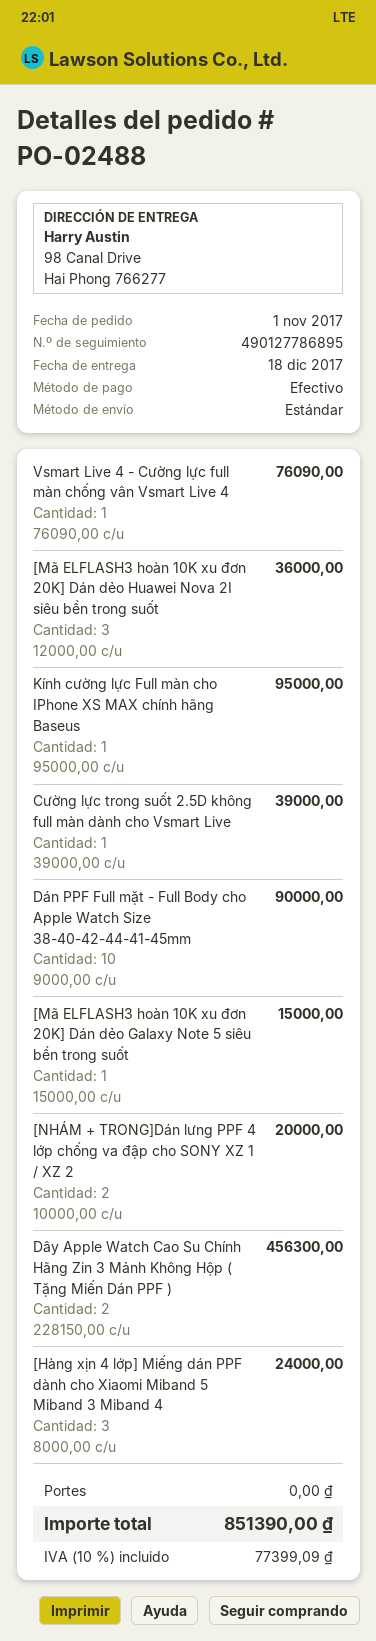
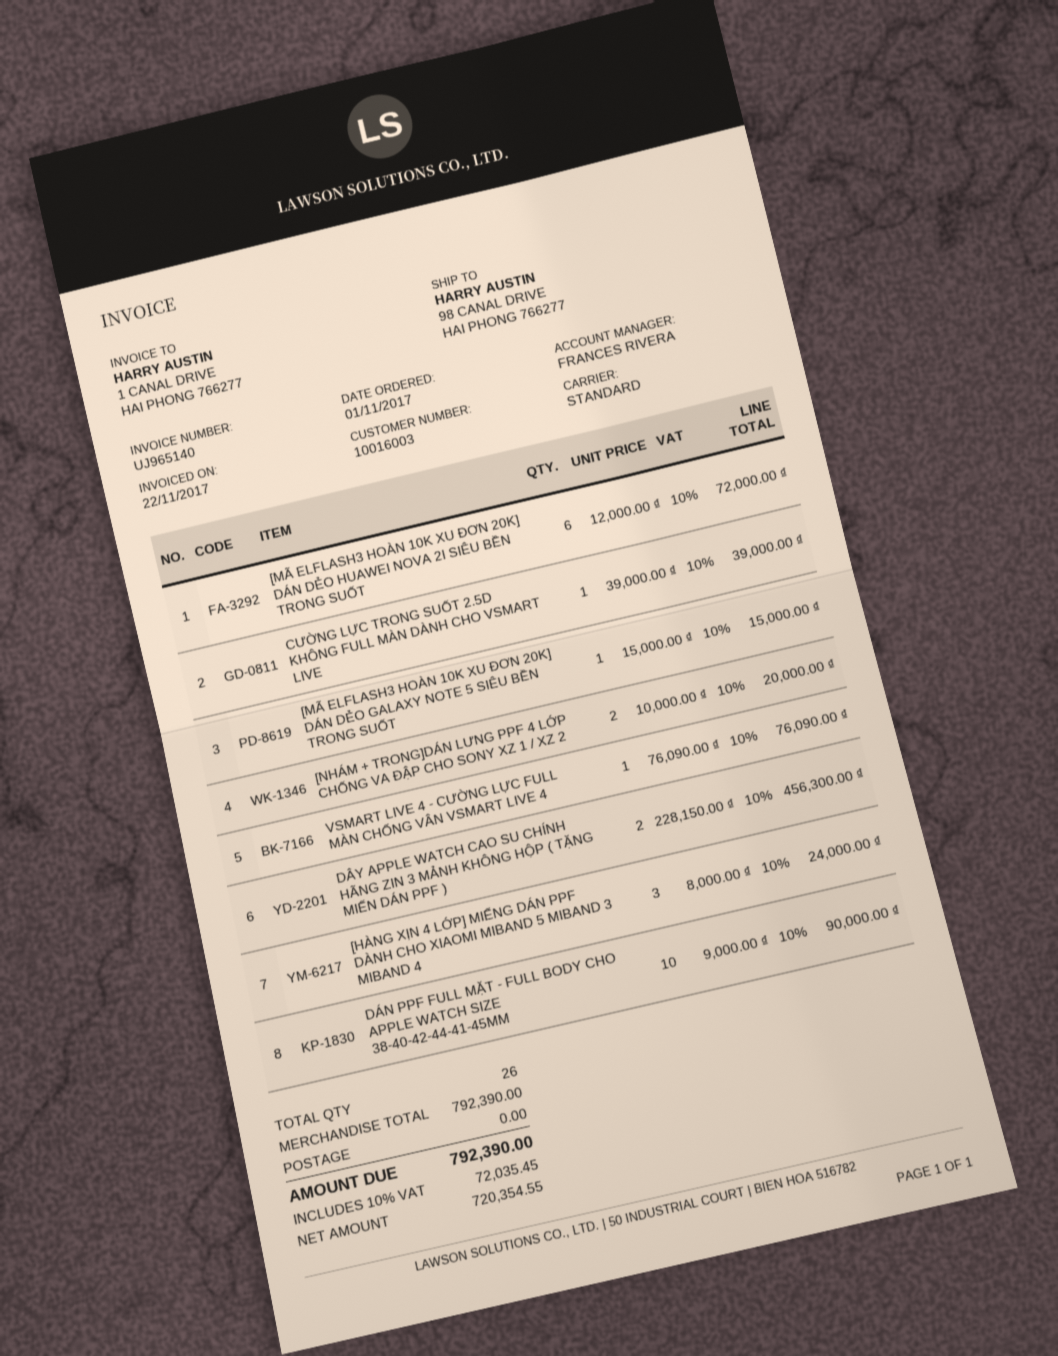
[Mã ELFLASH3 hoàn 10K xu đơn 20K] Dán dẻo Huawei Nova 2I siêu bền trong suốt: 3 x 12000.00 = 36000.00 -> 6 x 12000.00 = 72000.00
Kính cường lực Full màn cho IPhone XS MAX chính hãng Baseus: 1 x 95000.00 = 95000.00 -> none
tax: 10% = 77399.09 -> 10% = 72035.45
total: 851390.00 -> 792390.00

